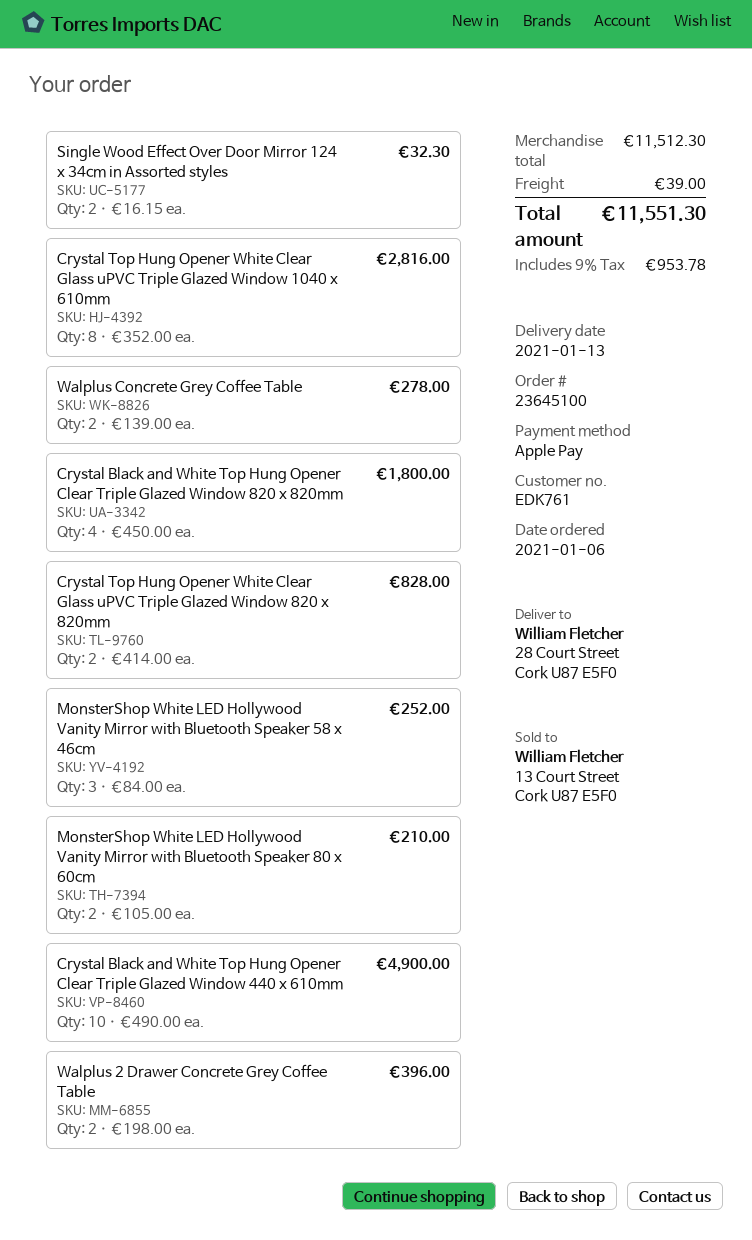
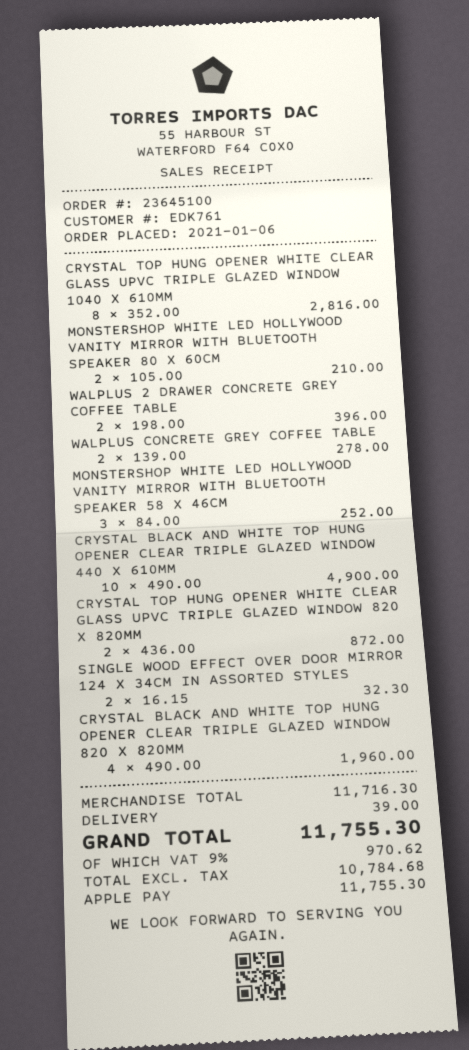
Crystal Black and White Top Hung Opener Clear Triple Glazed Window 820 x 820mm: 4 x 450.00 = 1800.00 -> 4 x 490.00 = 1960.00
Crystal Top Hung Opener White Clear Glass uPVC Triple Glazed Window 820 x 820mm: 2 x 414.00 = 828.00 -> 2 x 436.00 = 872.00
subtotal: 11512.30 -> 11716.30
tax: 9% = 953.78 -> 9% = 970.62
total: 11551.30 -> 11755.30

